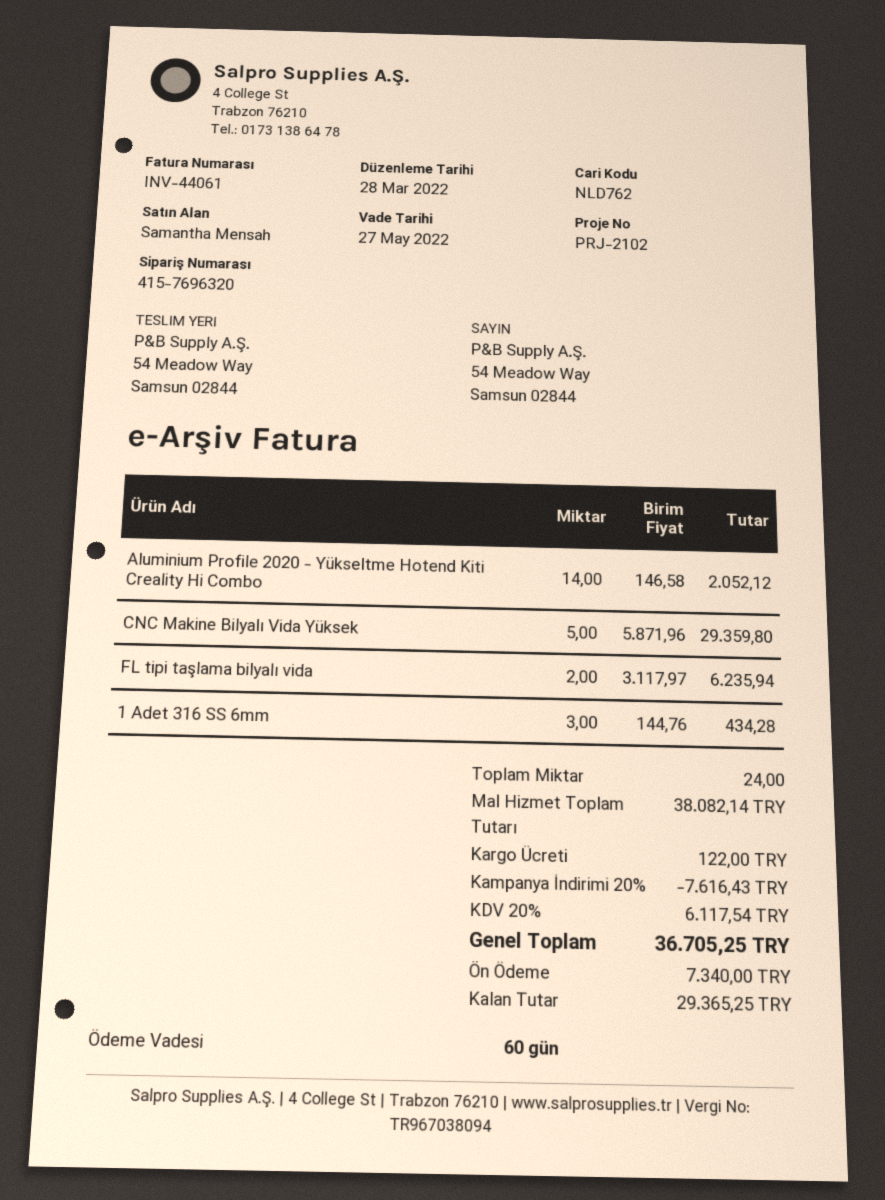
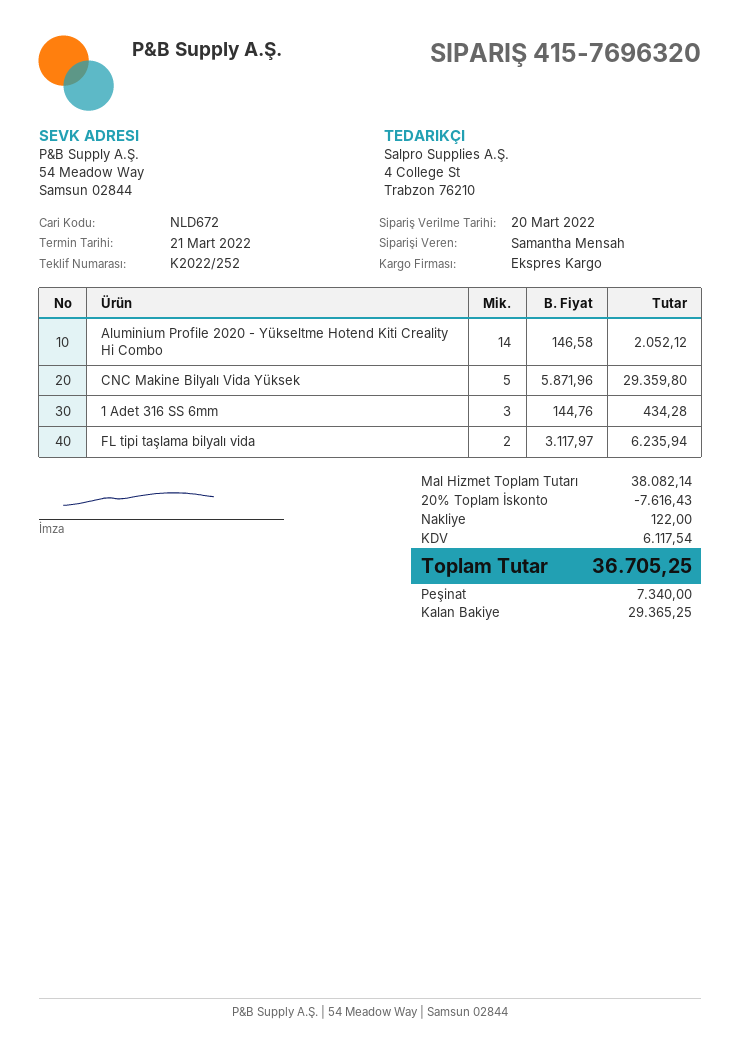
customer number: NLD762 -> NLD672

